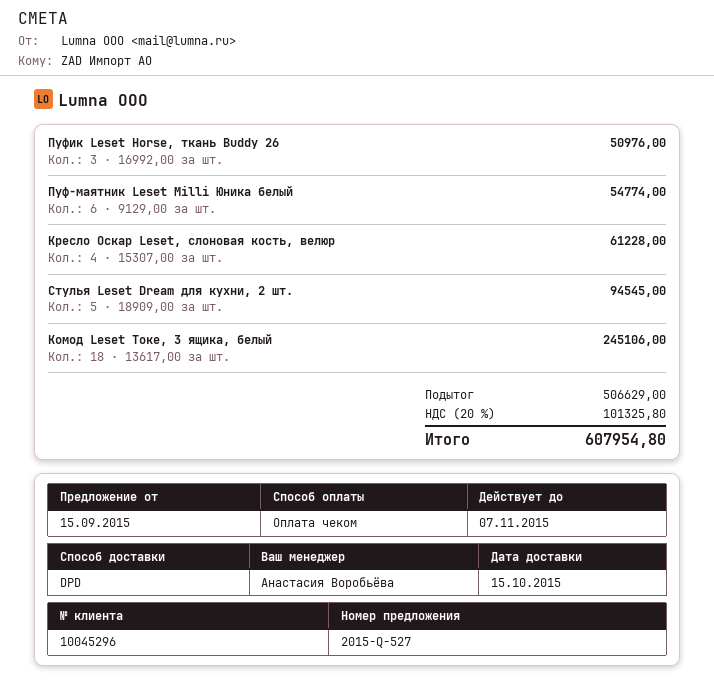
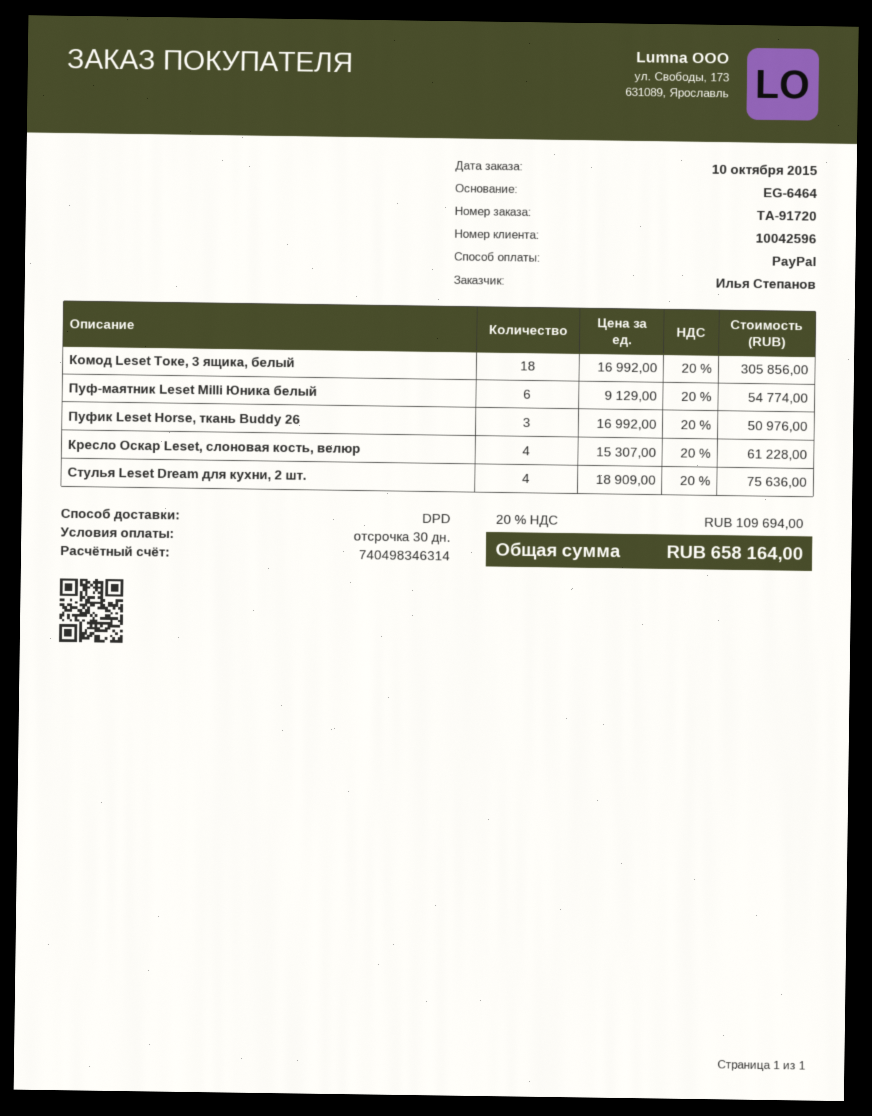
customer number: 10045296 -> 10042596
payment method: cheque -> PayPal
Стулья Leset Dream для кухни, 2 шт.: 5 x 18909.00 = 94545.00 -> 4 x 18909.00 = 75636.00
Комод Leset Токе, 3 ящика, белый: 18 x 13617.00 = 245106.00 -> 18 x 16992.00 = 305856.00
tax: 20% = 101325.80 -> 20% = 109694.00
total: 607954.80 -> 658164.00

